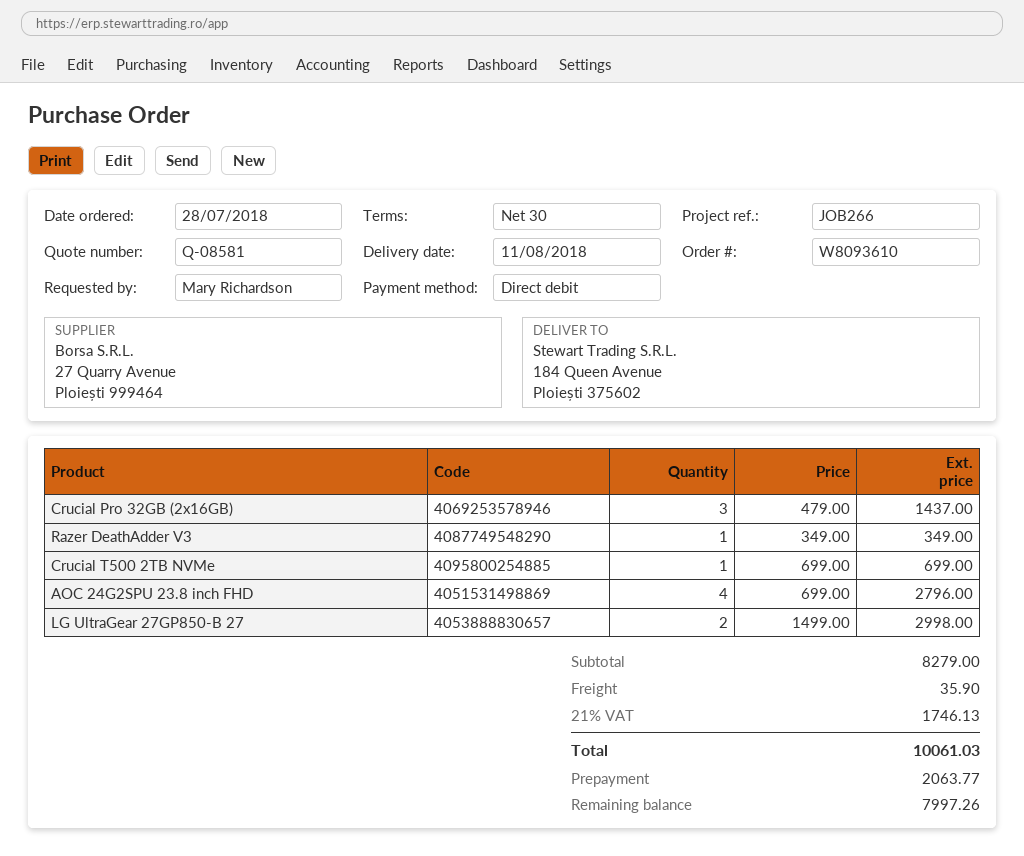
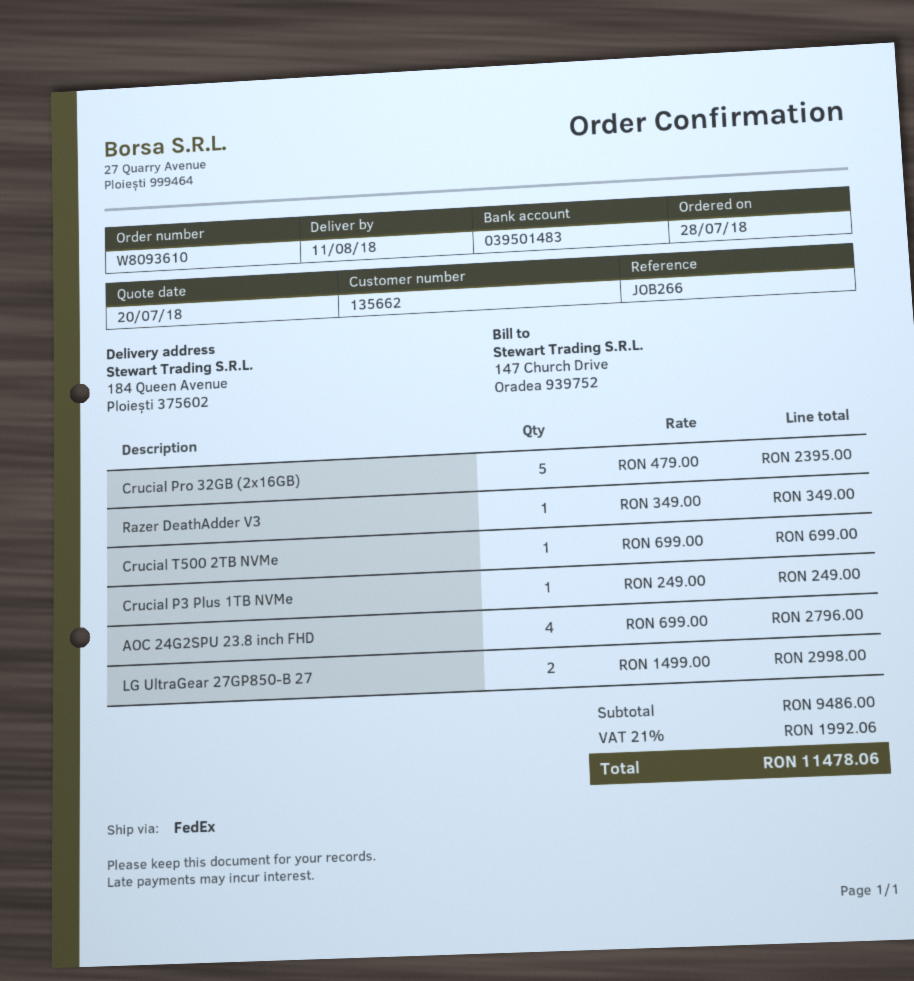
Crucial Pro 32GB (2x16GB): 3 x 479.00 = 1437.00 -> 5 x 479.00 = 2395.00
Crucial P3 Plus 1TB NVMe: none -> 1 x 249.00 = 249.00
subtotal: 8279.00 -> 9486.00
shipping: 35.90 -> none
tax: 21% = 1746.13 -> 21% = 1992.06
total: 10061.03 -> 11478.06

